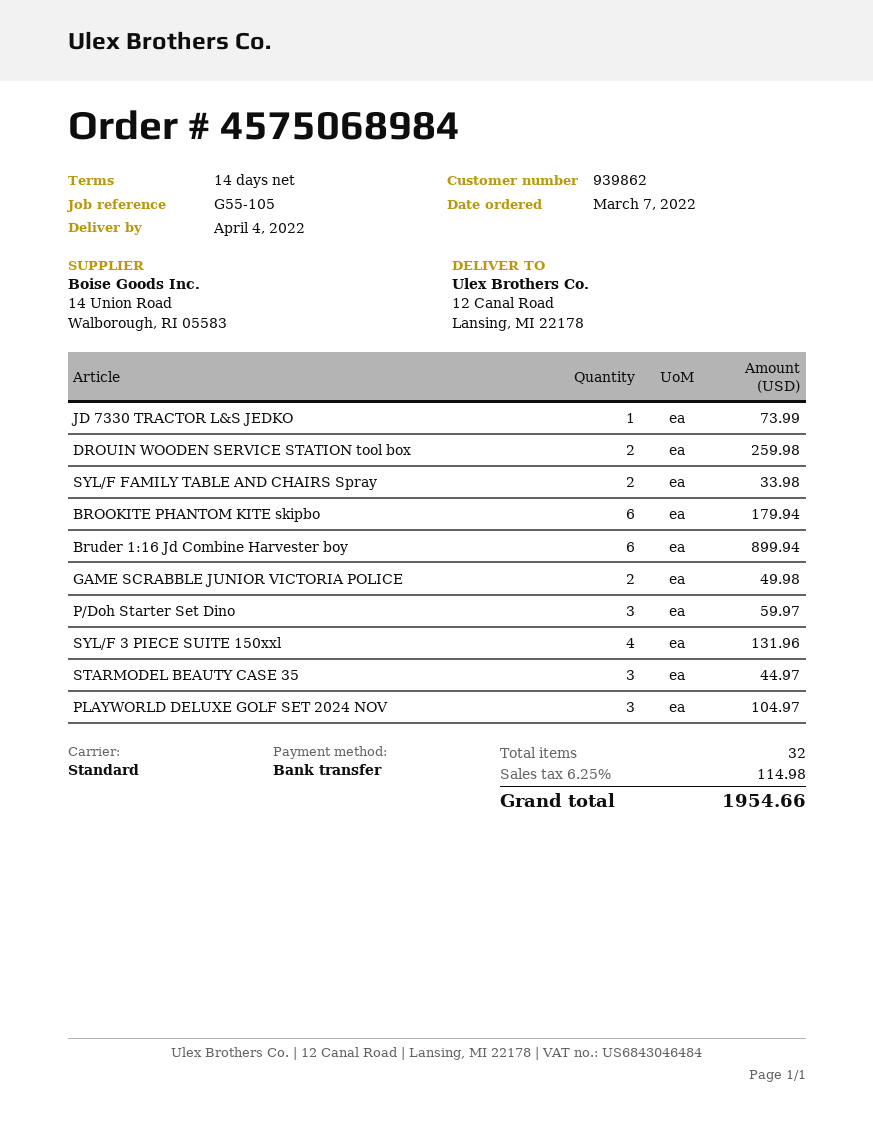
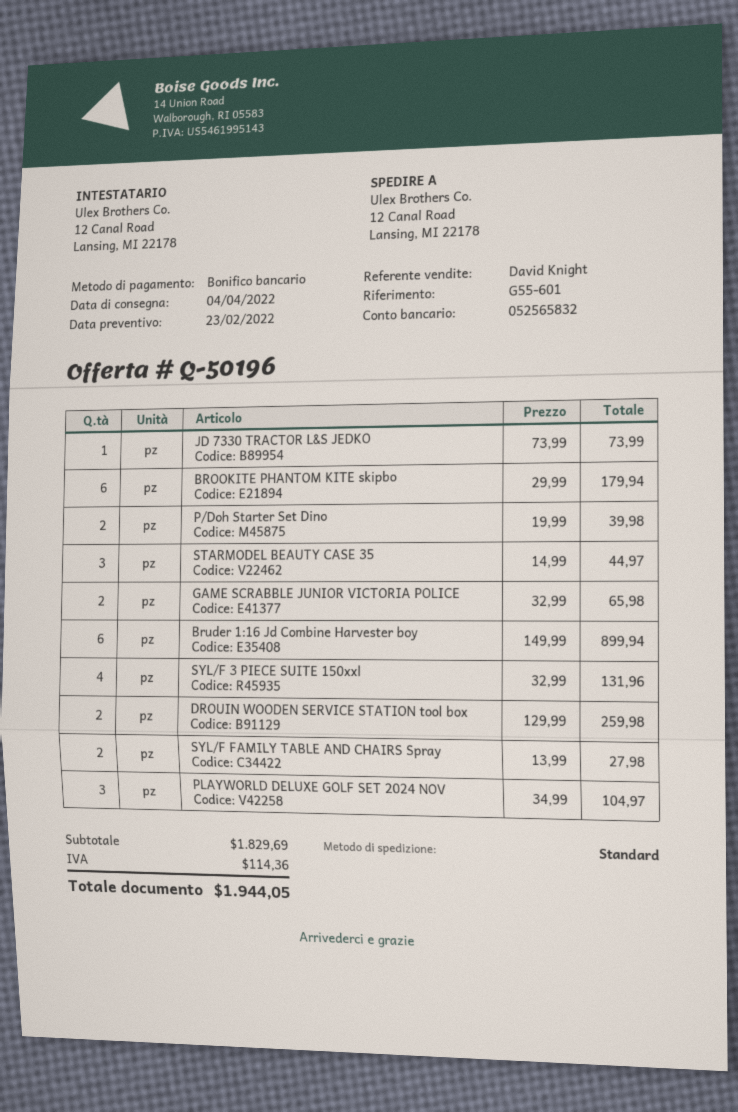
reference: G55-105 -> G55-601
SYL/F FAMILY TABLE AND CHAIRS Spray: 2 for 33.98 -> 2 for 27.98
GAME SCRABBLE JUNIOR VICTORIA POLICE: 2 for 49.98 -> 2 for 65.98
P/Doh Starter Set Dino: 3 for 59.97 -> 2 for 39.98
tax: 114.98 -> 114.36
total: 1954.66 -> 1944.05

